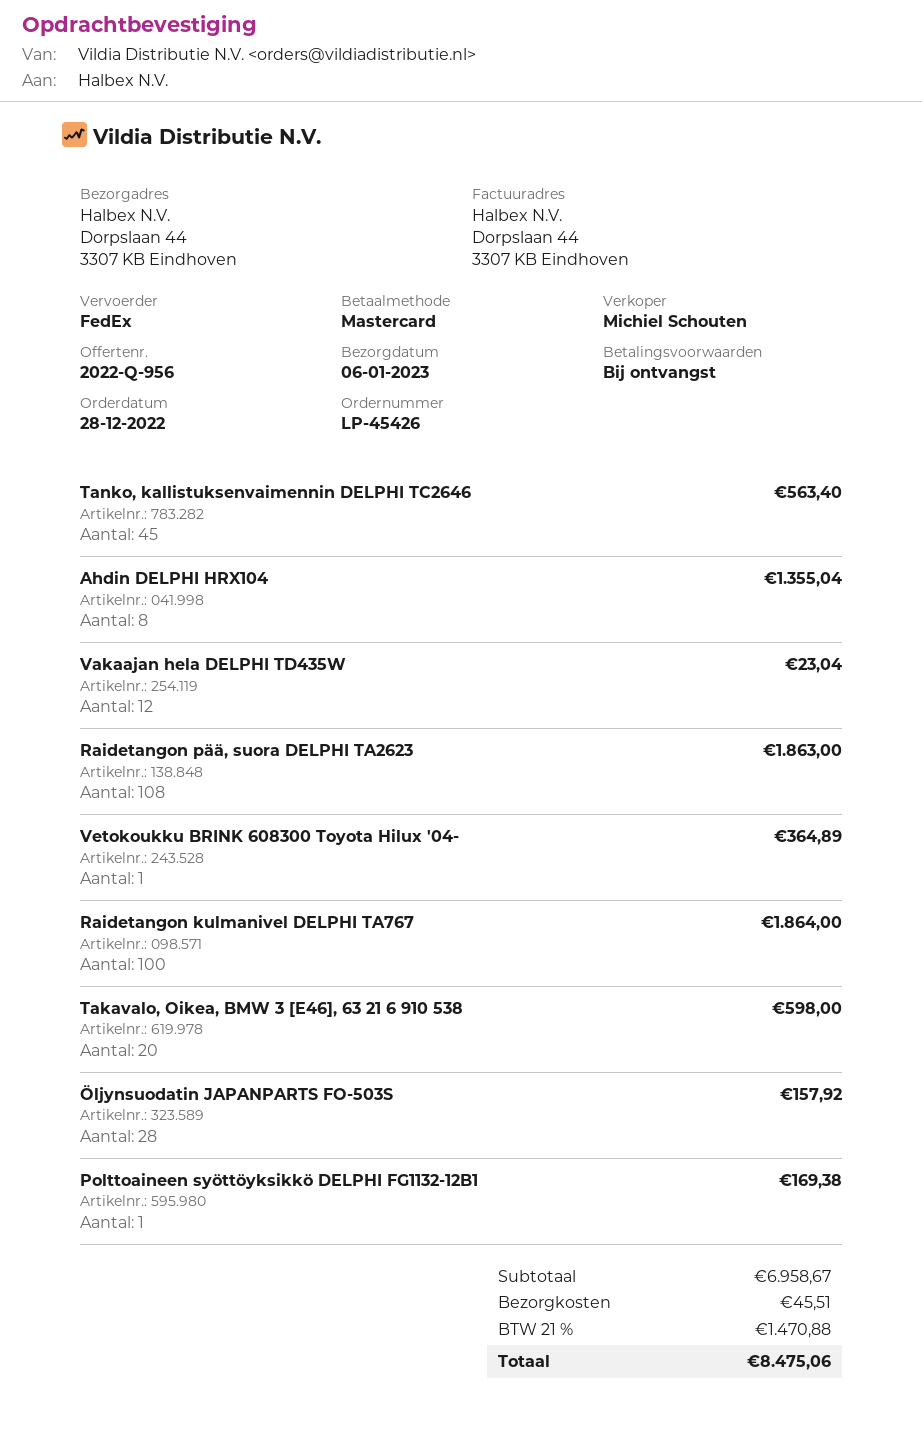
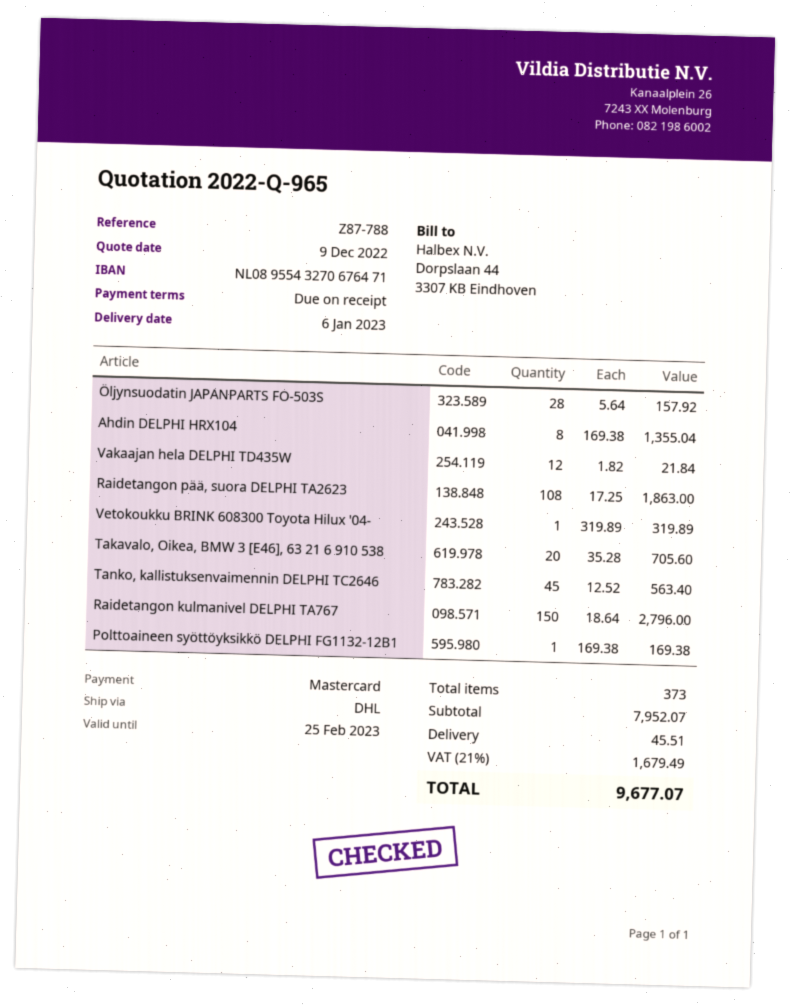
quote number: 2022-Q-956 -> 2022-Q-965
shipping method: FedEx -> DHL
Vakaajan hela DELPHI TD435W: 12 for 23.04 -> 12 for 21.84
Vetokoukku BRINK 608300 Toyota Hilux '04-: 1 for 364.89 -> 1 for 319.89
Raidetangon kulmanivel DELPHI TA767: 100 for 1864.00 -> 150 for 2796.00
Takavalo, Oikea, BMW 3 [E46], 63 21 6 910 538: 20 for 598.00 -> 20 for 705.60
subtotal: 6958.67 -> 7952.07
tax: 21% = 1470.88 -> 21% = 1679.49
total: 8475.06 -> 9677.07

